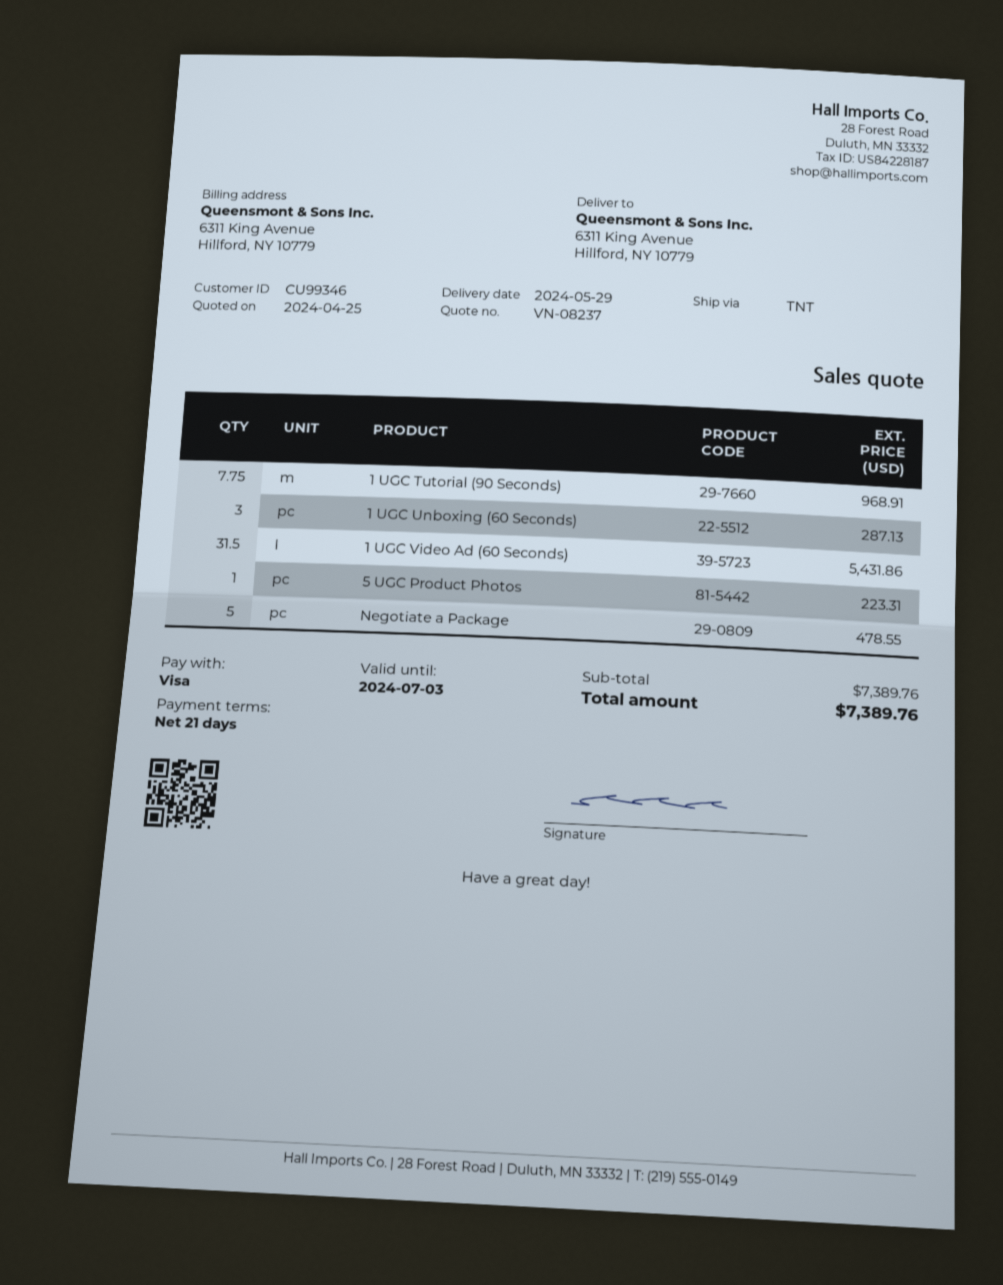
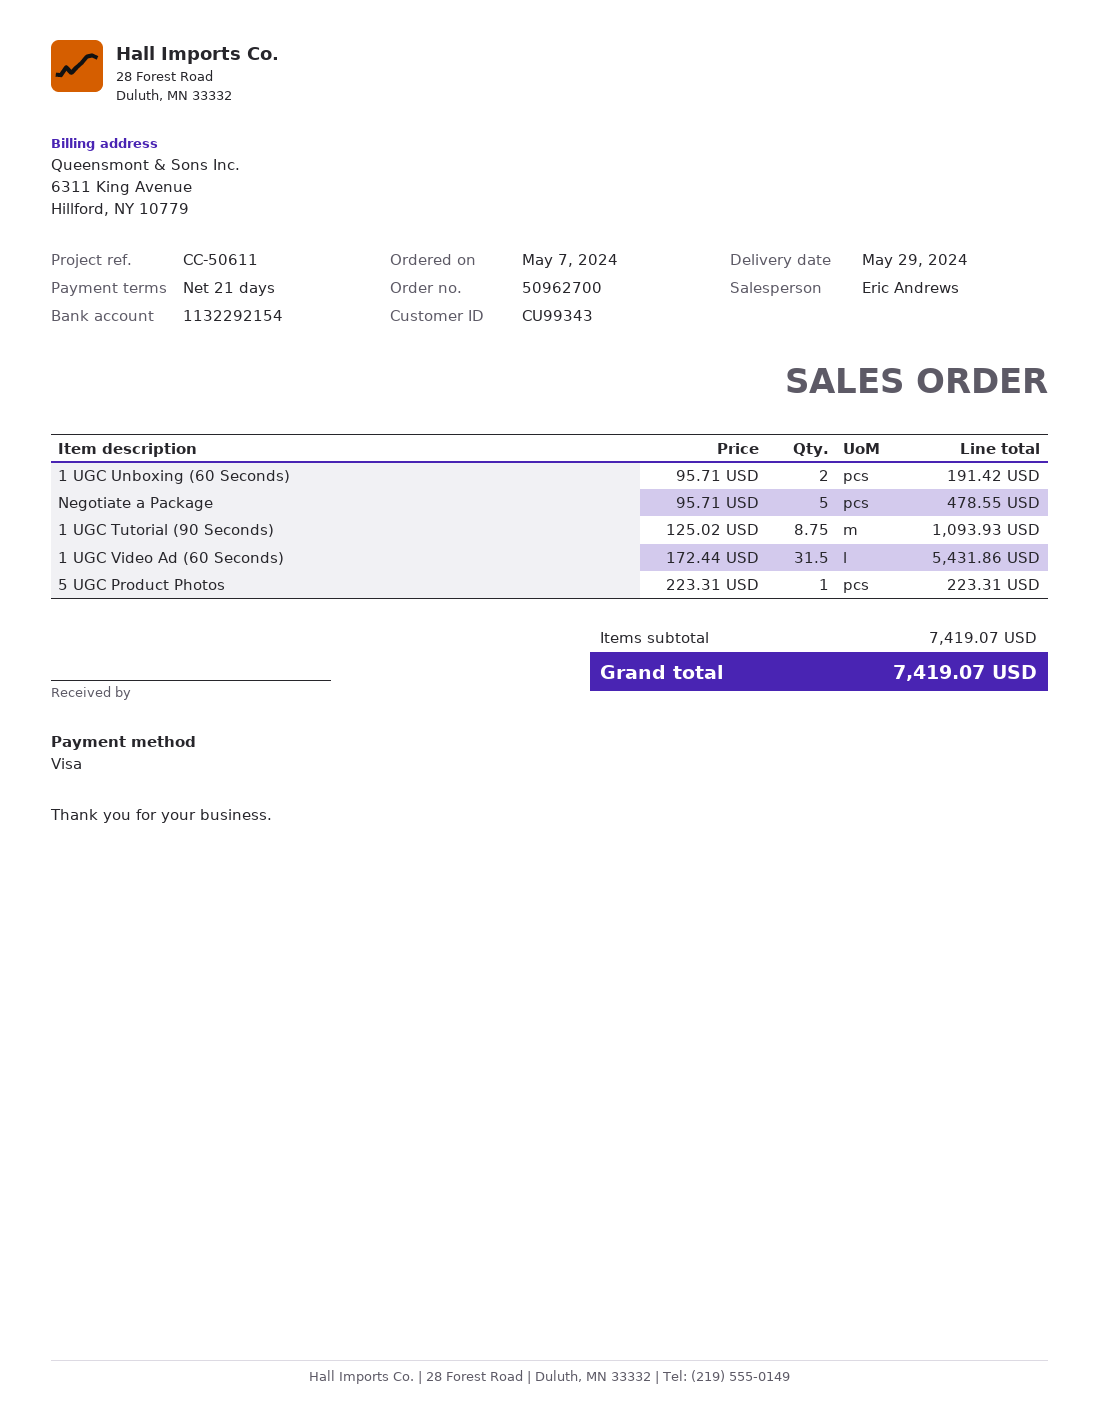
customer number: CU99346 -> CU99343
1 UGC Tutorial (90 Seconds): 7.75 for 968.91 -> 8.75 for 1093.93
1 UGC Unboxing (60 Seconds): 3 for 287.13 -> 2 for 191.42
subtotal: 7389.76 -> 7419.07
total: 7389.76 -> 7419.07

